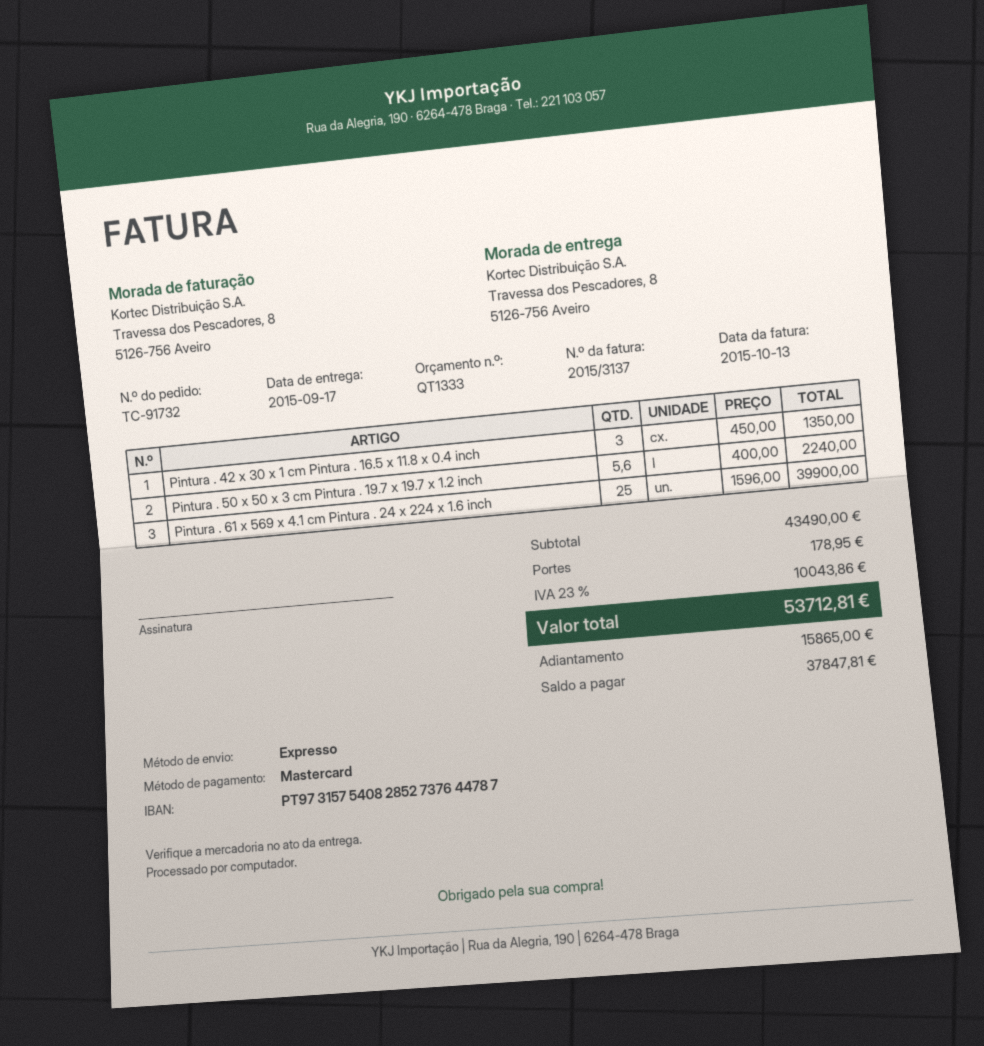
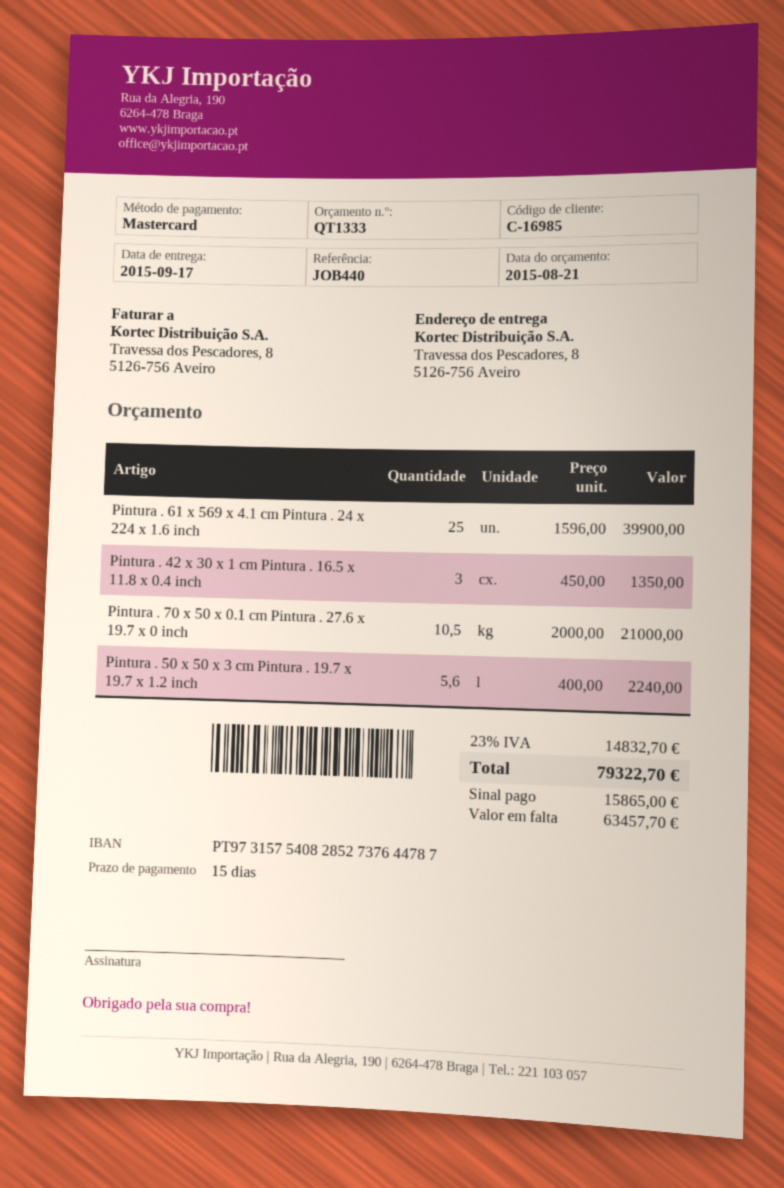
Pintura . 70 x 50 x 0.1 cm Pintura . 27.6 x 19.7 x 0 inch: none -> 10.5 x 2000.00 = 21000.00
shipping: 178.95 -> none
tax: 23% = 10043.86 -> 23% = 14832.70
total: 53712.81 -> 79322.70
balance: 37847.81 -> 63457.70

